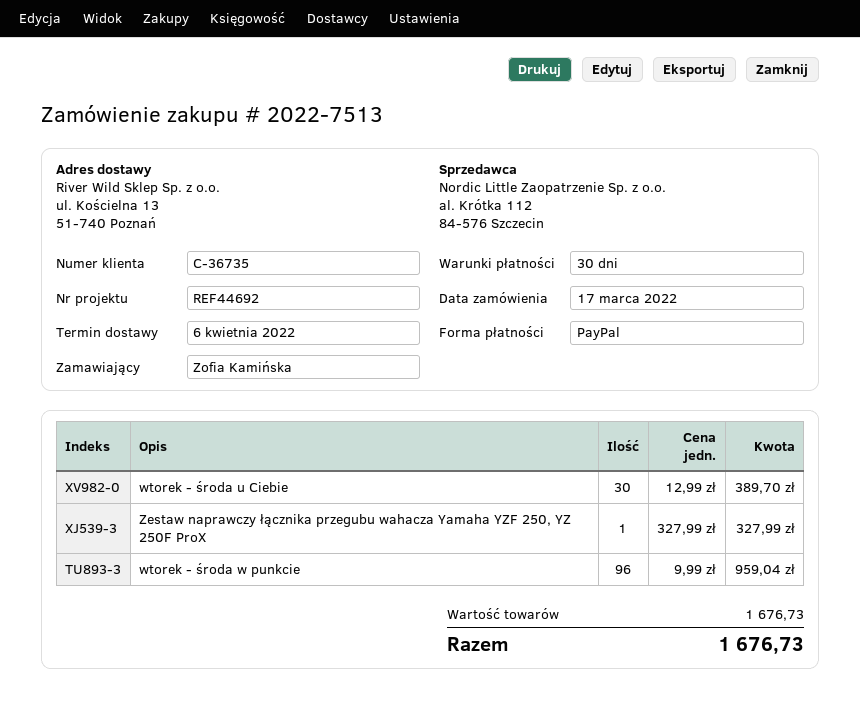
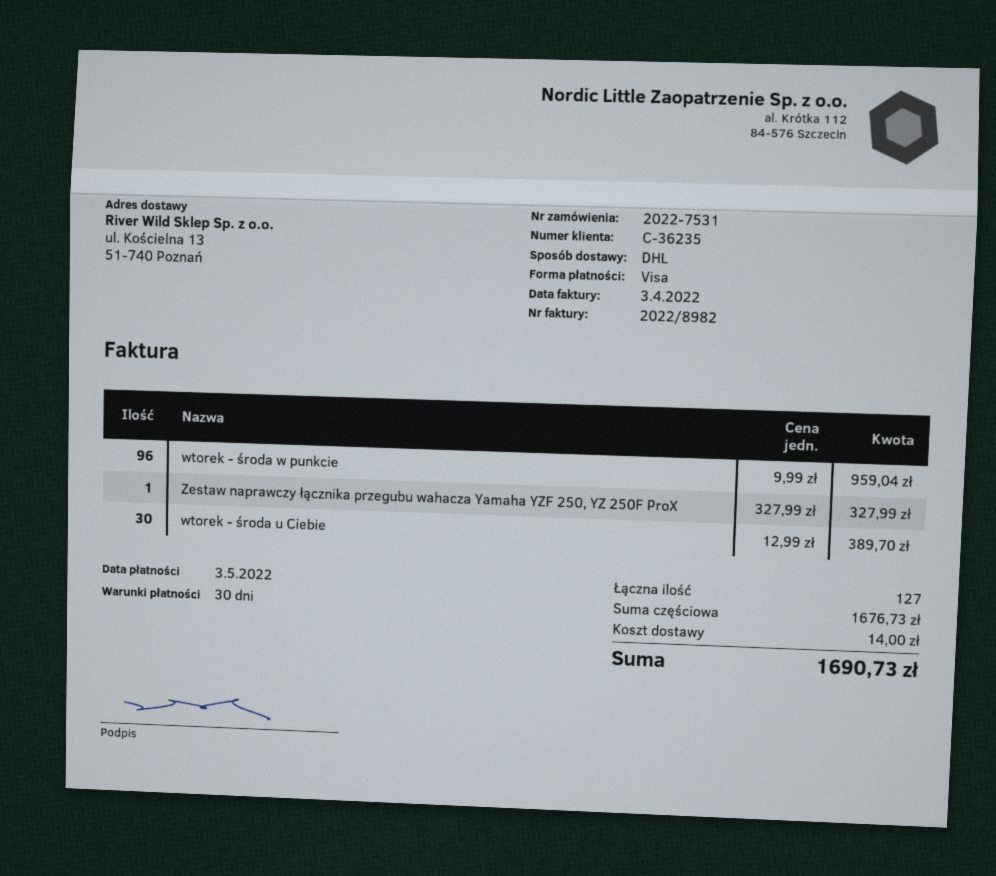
order number: 2022-7513 -> 2022-7531
customer number: C-36735 -> C-36235
payment method: PayPal -> Visa
shipping: none -> 14.00
total: 1676.73 -> 1690.73

